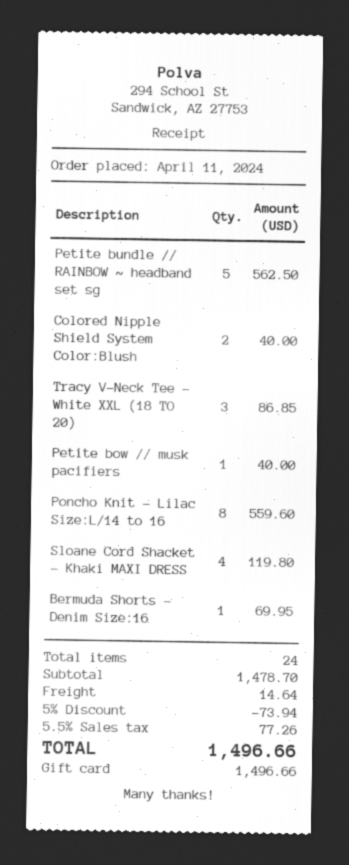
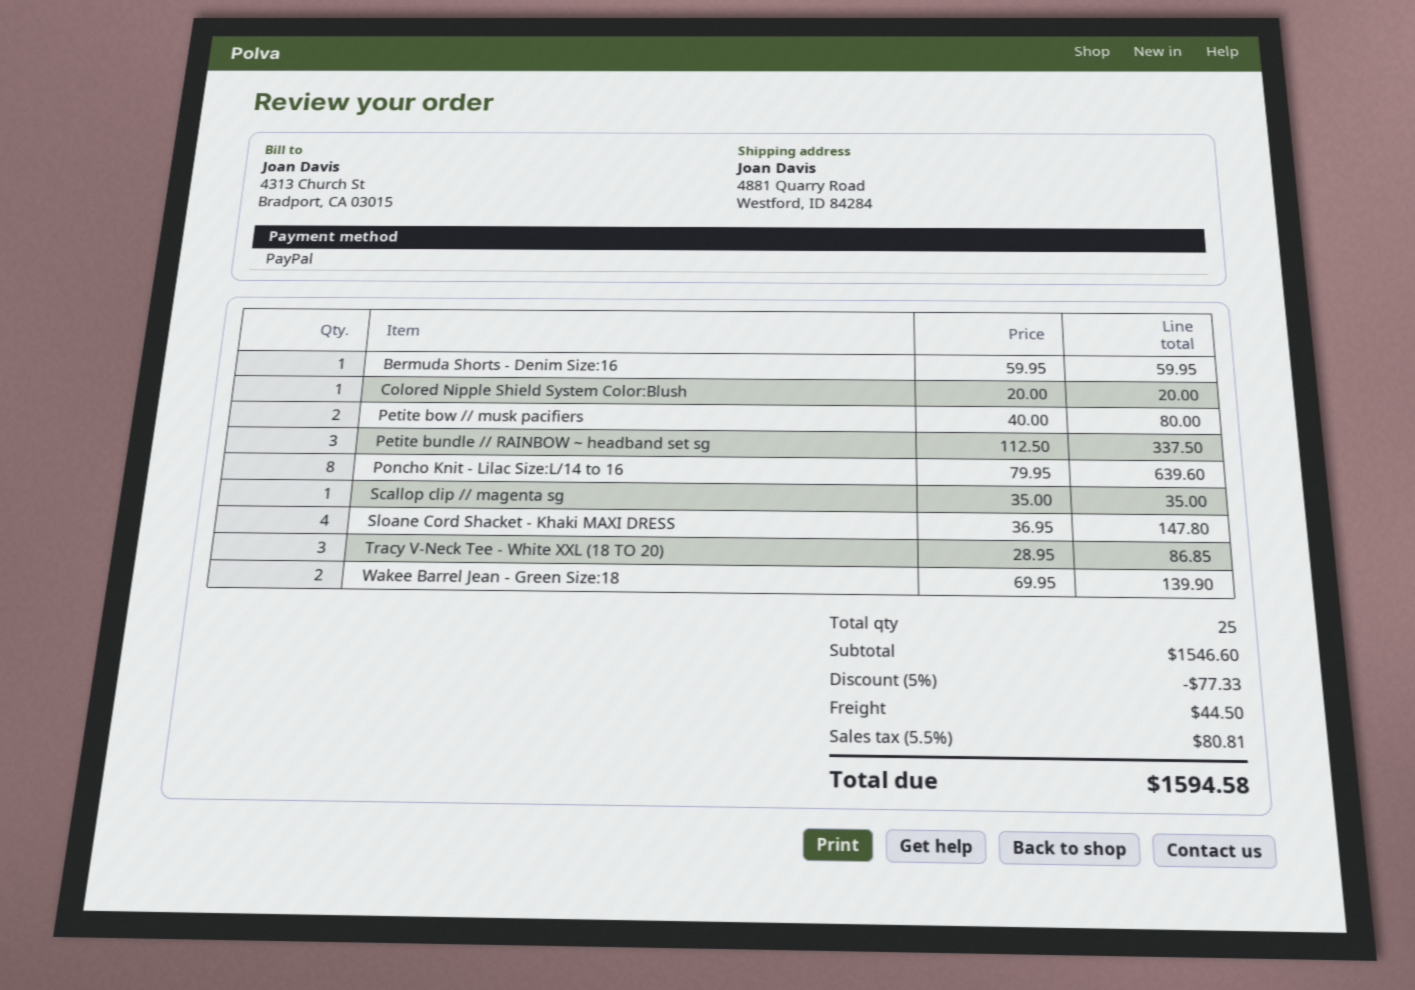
payment method: gift card -> PayPal
Petite bundle // RAINBOW ~ headband set sg: 5 for 562.50 -> 3 for 337.50
Colored Nipple Shield System Color:Blush: 2 for 40.00 -> 1 for 20.00
Petite bow // musk pacifiers: 1 for 40.00 -> 2 for 80.00
Poncho Knit - Lilac Size:L/14 to 16: 8 for 559.60 -> 8 for 639.60
Sloane Cord Shacket - Khaki MAXI DRESS: 4 for 119.80 -> 4 for 147.80
Bermuda Shorts - Denim Size:16: 1 for 69.95 -> 1 for 59.95
Scallop clip // magenta sg: none -> 1 for 35.00
Wakee Barrel Jean - Green Size:18: none -> 2 for 139.90
total quantity: 24 -> 25
subtotal: 1478.70 -> 1546.60
discount: 5% = 73.94 -> 5% = 77.33
shipping: 14.64 -> 44.50
tax: 5.5% = 77.26 -> 5.5% = 80.81
total: 1496.66 -> 1594.58

